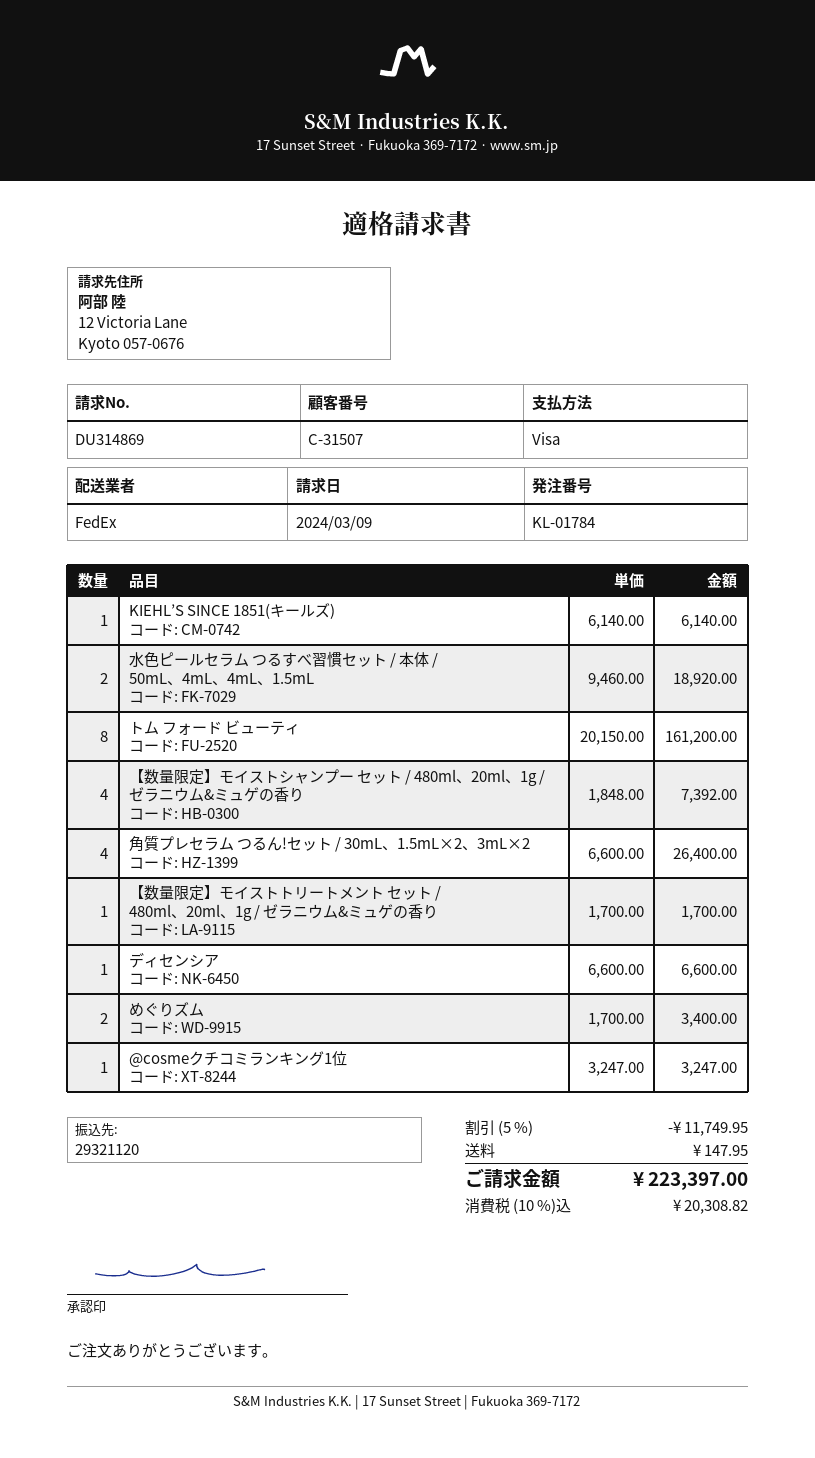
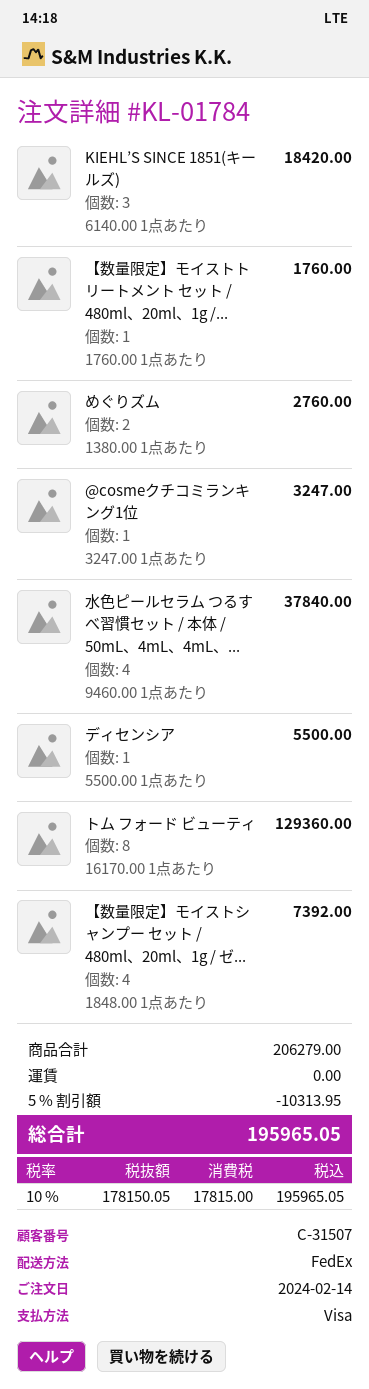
KIEHL’S SINCE 1851(キールズ): 1 x 6140.00 = 6140.00 -> 3 x 6140.00 = 18420.00
水色ピールセラム つるすべ習慣セット / 本体 / 50mL、4mL、4mL、1.5mL: 2 x 9460.00 = 18920.00 -> 4 x 9460.00 = 37840.00
トム フォード ビューティ: 8 x 20150.00 = 161200.00 -> 8 x 16170.00 = 129360.00
角質プレセラム つるん!セット / 30mL、1.5mL×2、3mL×2: 4 x 6600.00 = 26400.00 -> none
【数量限定】モイストトリートメント セット / 480ml、20ml、1g / ゼラニウム&ミュゲの香り: 1 x 1700.00 = 1700.00 -> 1 x 1760.00 = 1760.00
ディセンシア: 1 x 6600.00 = 6600.00 -> 1 x 5500.00 = 5500.00
めぐりズム: 2 x 1700.00 = 3400.00 -> 2 x 1380.00 = 2760.00
discount: 5% = 11749.95 -> 5% = 10313.95
shipping: 147.95 -> 0.00
tax: 10% = 20308.82 -> 10% = 17815.00
total: 223397.00 -> 195965.05

